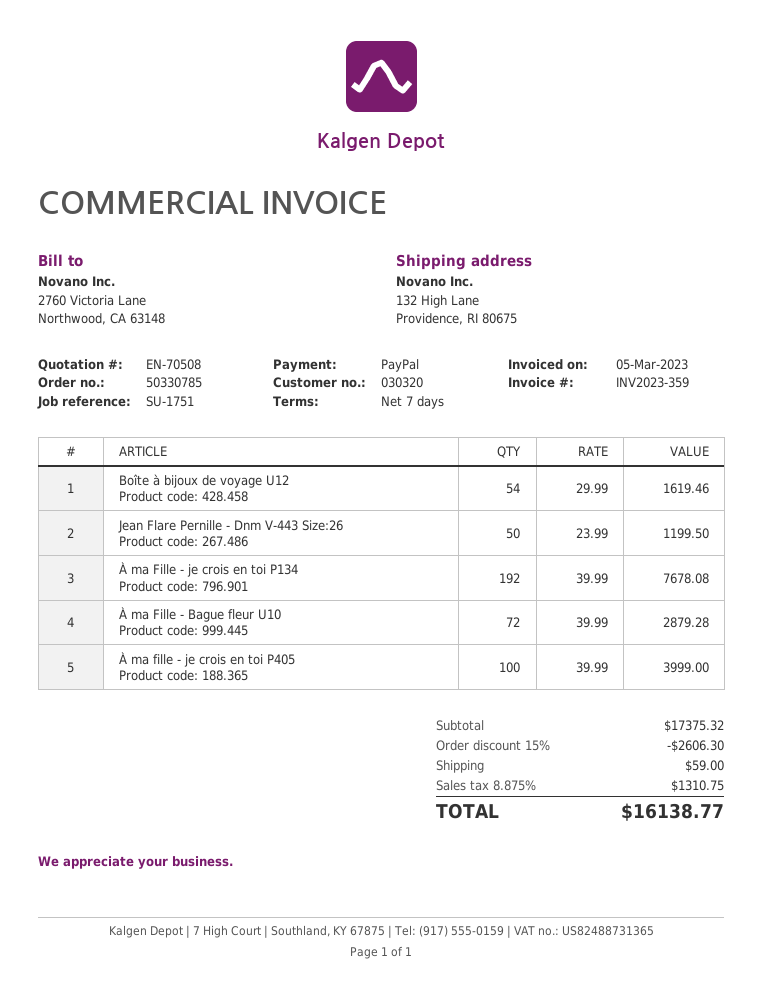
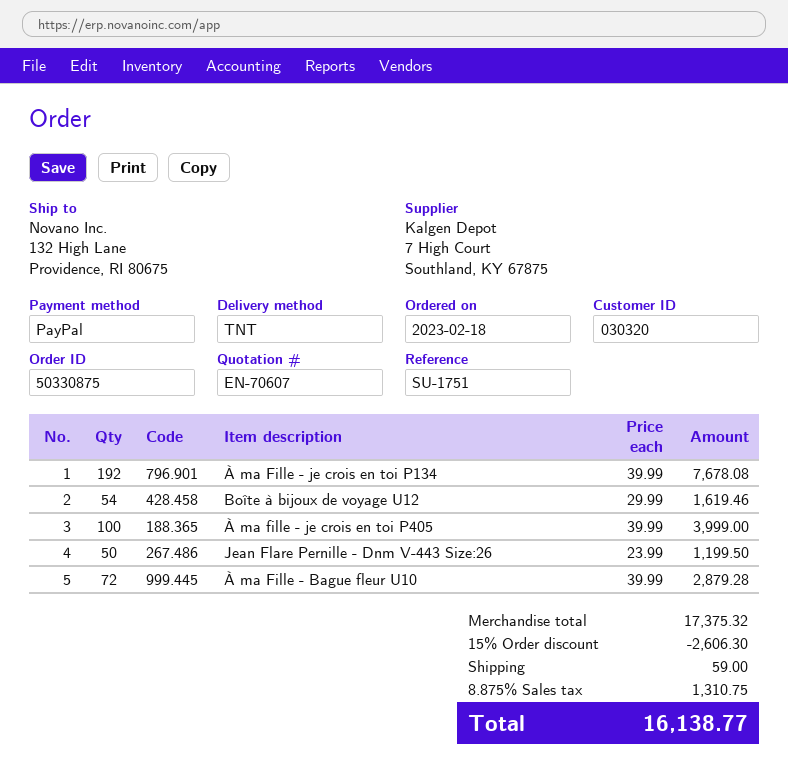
quote number: EN-70508 -> EN-70607
order number: 50330785 -> 50330875

